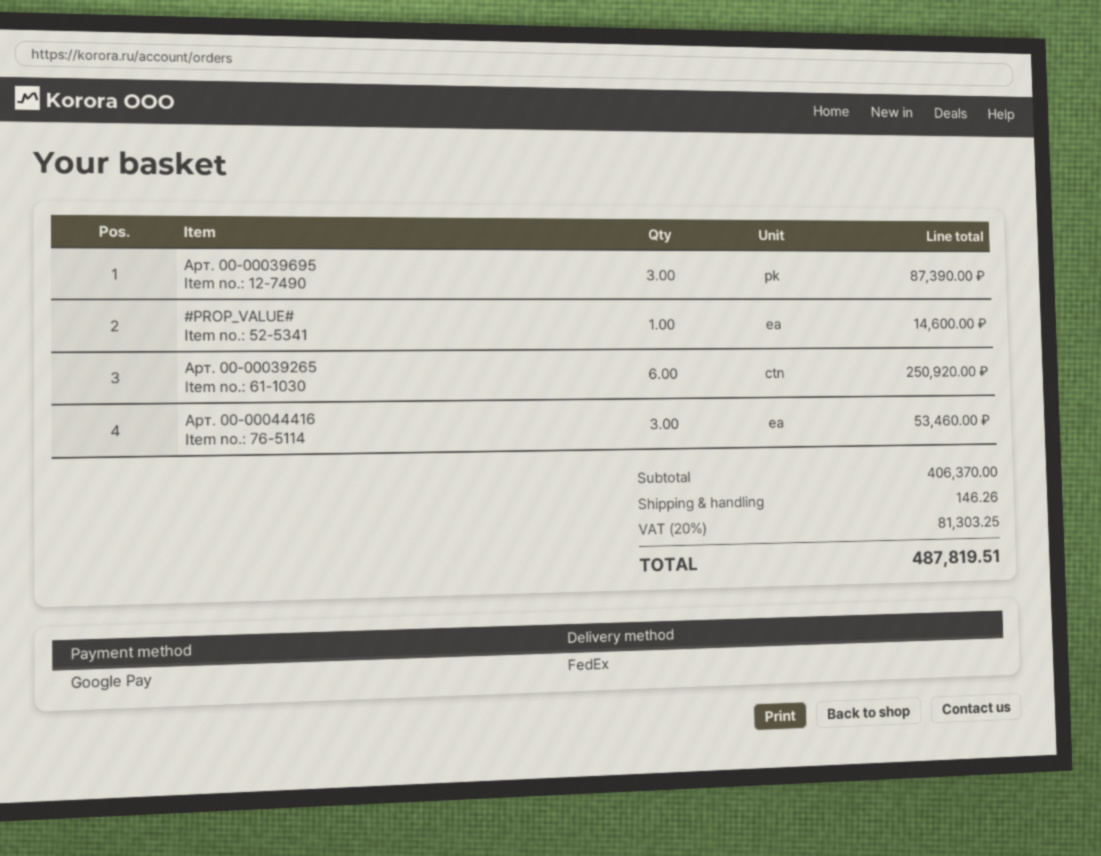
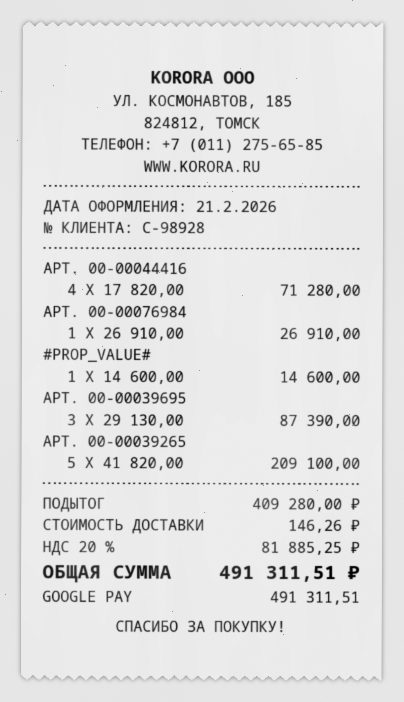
Арт. 00-00039265: 6 for 250920.00 -> 5 for 209100.00
Арт. 00-00044416: 3 for 53460.00 -> 4 for 71280.00
АРТ. 00-00076984: none -> 1 for 26910.00
subtotal: 406370.00 -> 409280.00
tax: 20% = 81303.25 -> 20% = 81885.25
total: 487819.51 -> 491311.51

